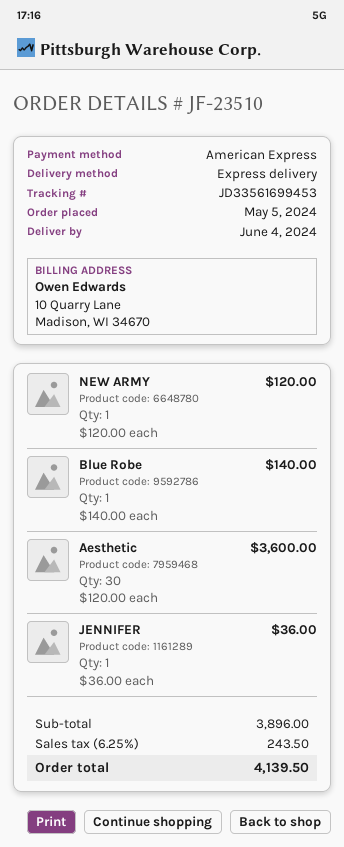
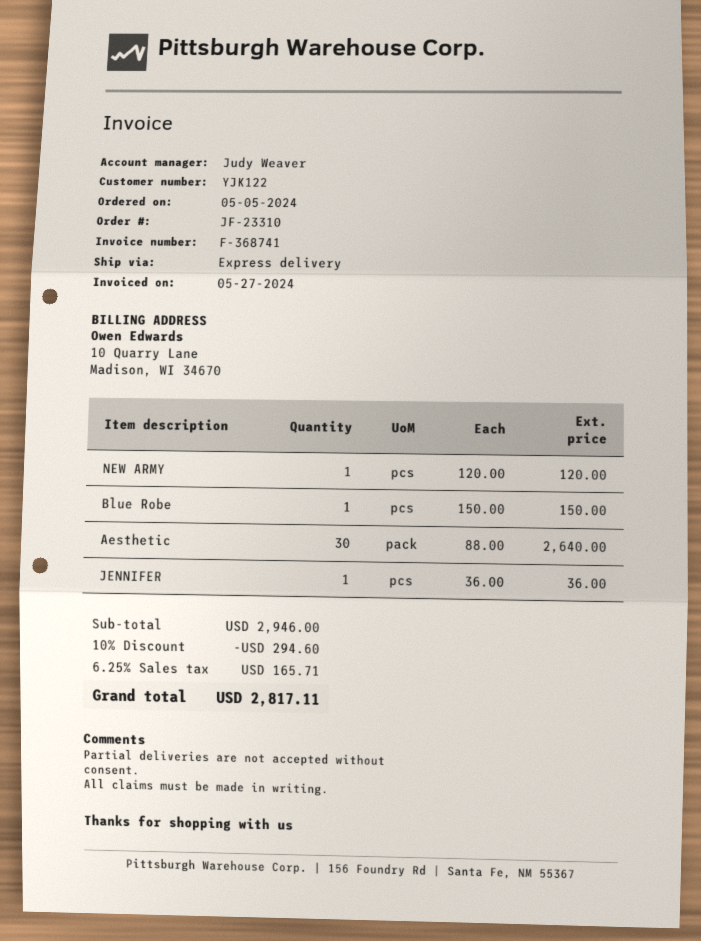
order number: JF-23510 -> JF-23310
Blue Robe: 1 x 140.00 = 140.00 -> 1 x 150.00 = 150.00
Aesthetic: 30 x 120.00 = 3600.00 -> 30 x 88.00 = 2640.00
subtotal: 3896.00 -> 2946.00
discount: none -> 10% = 294.60
tax: 6.25% = 243.50 -> 6.25% = 165.71
total: 4139.50 -> 2817.11

